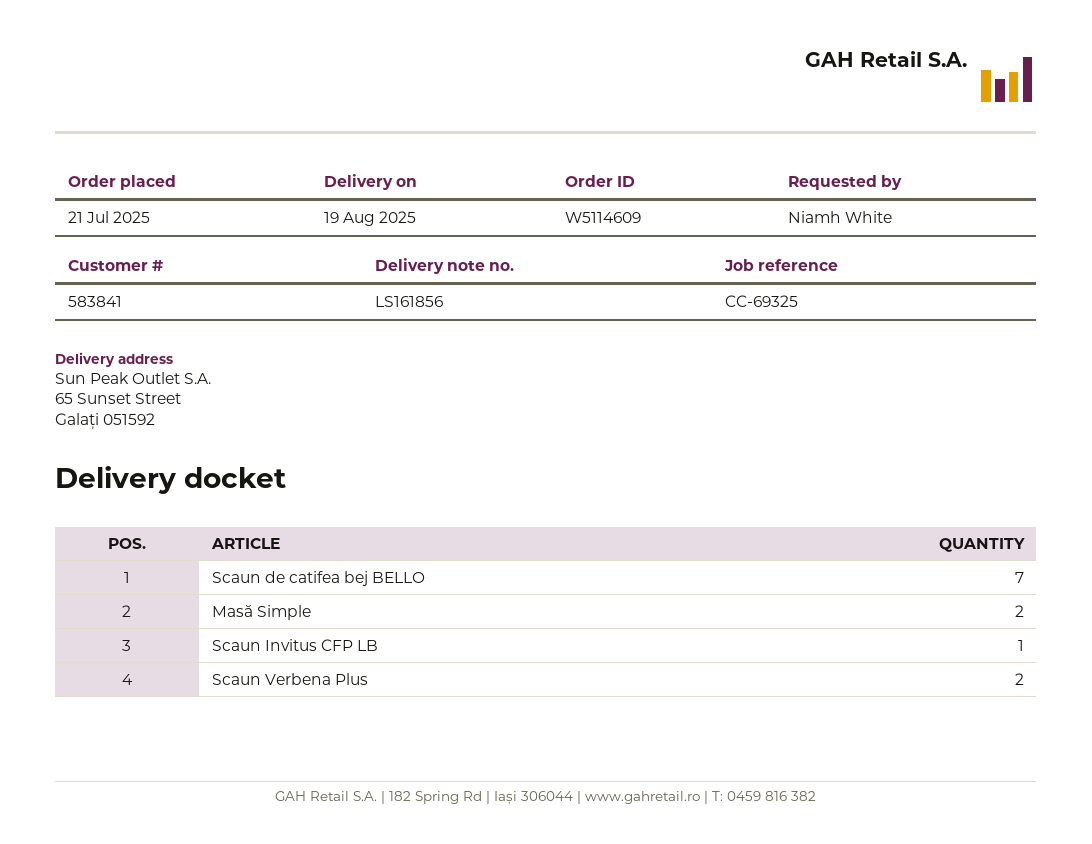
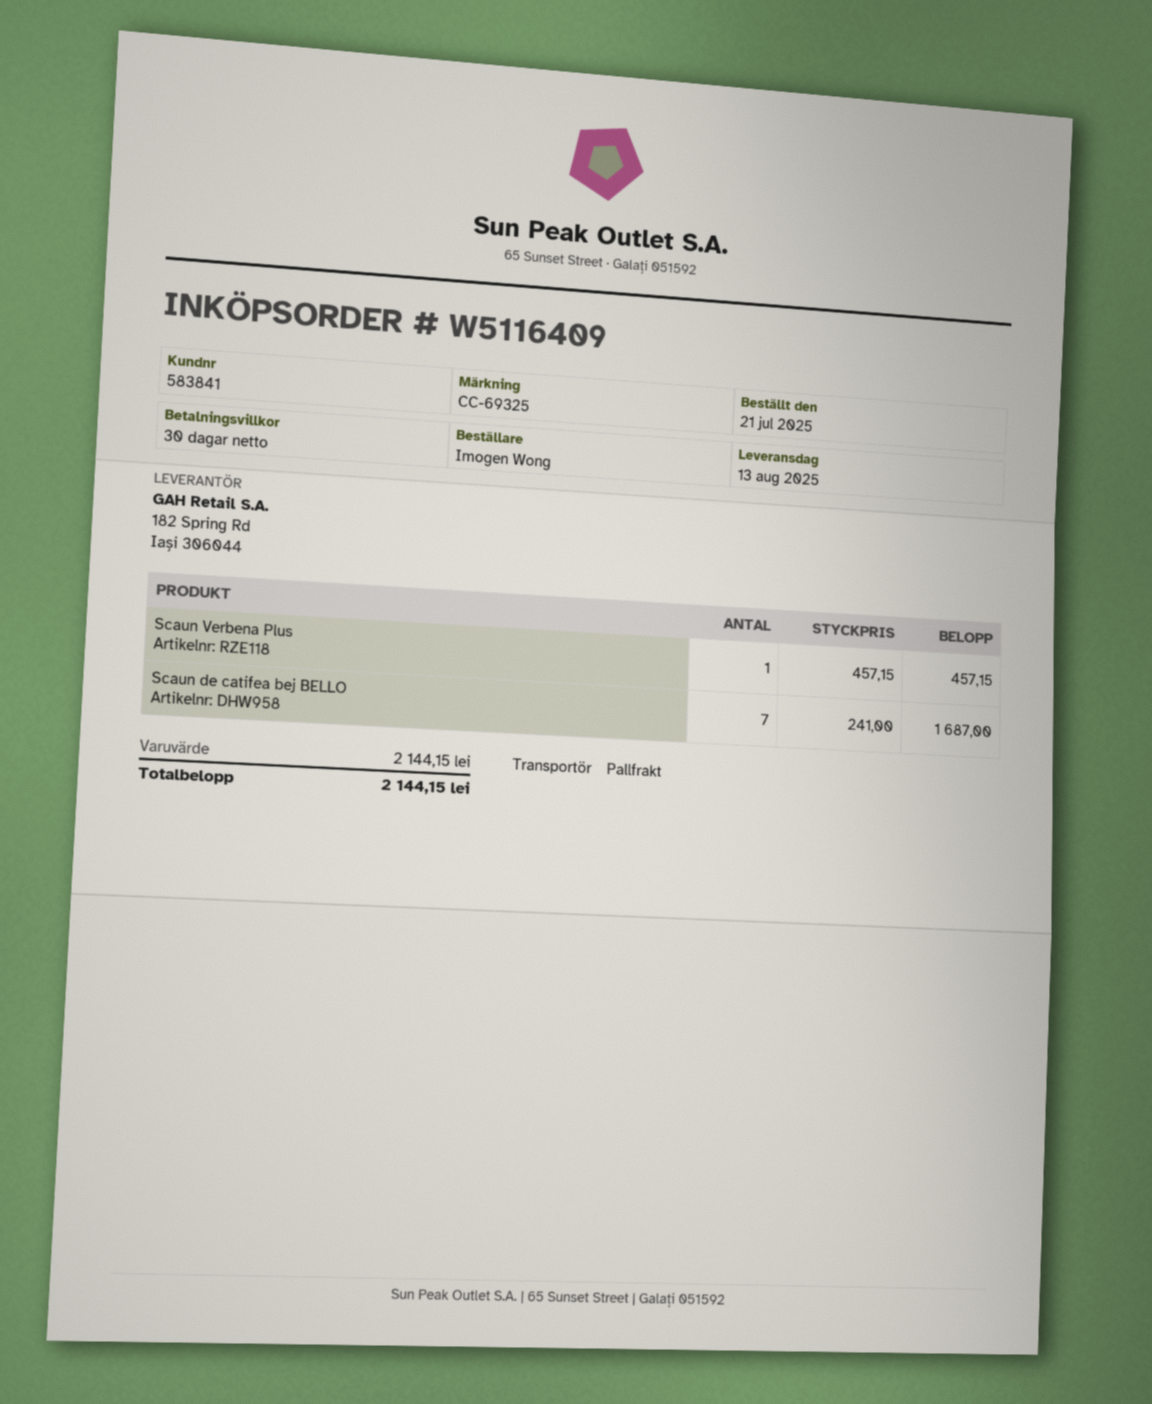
order number: W5114609 -> W5116409
delivery date: 2025-08-19 -> 2025-08-13
ordered by: Niamh White -> Imogen Wong
Masă Simple: 2 -> none
Scaun Invitus CFP LB: 1 -> none
Scaun Verbena Plus: 2 -> 1

